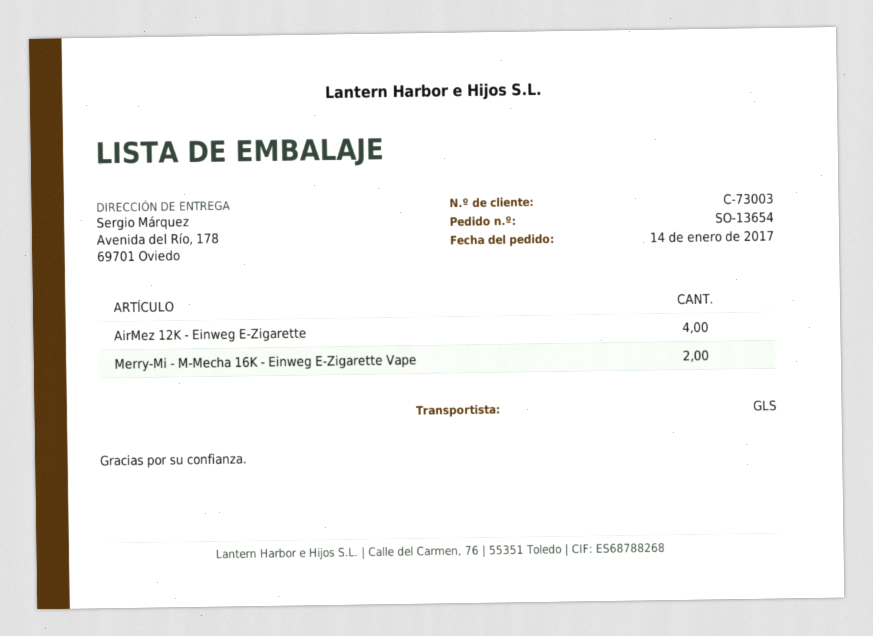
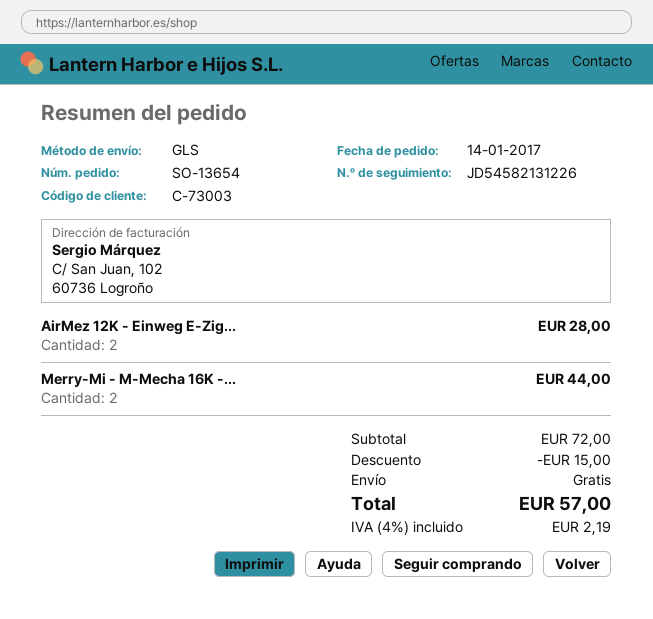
AirMez 12K - Einweg E-Zigarette: 4 -> 2

